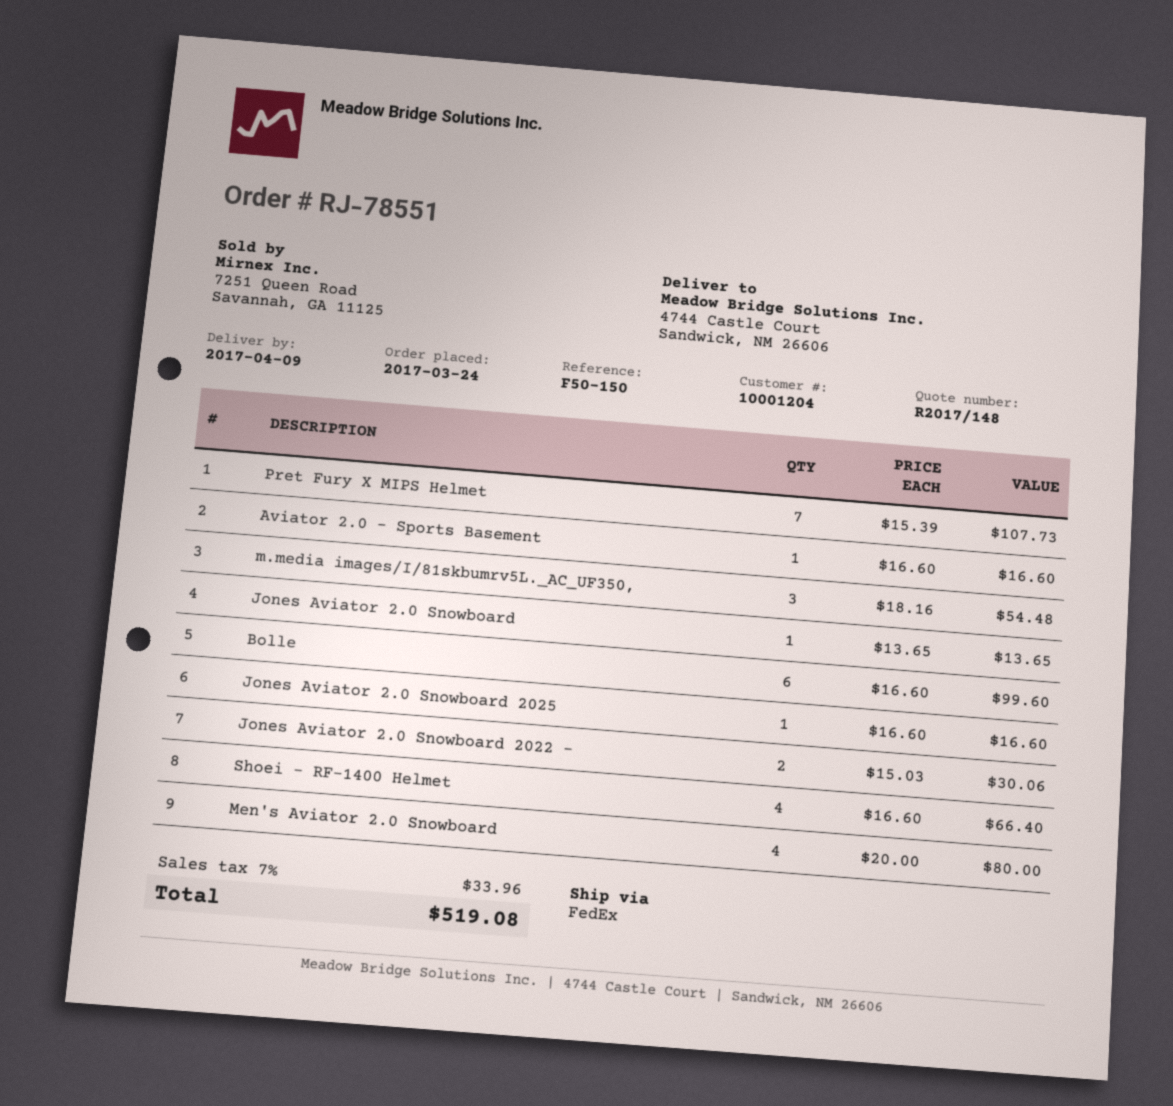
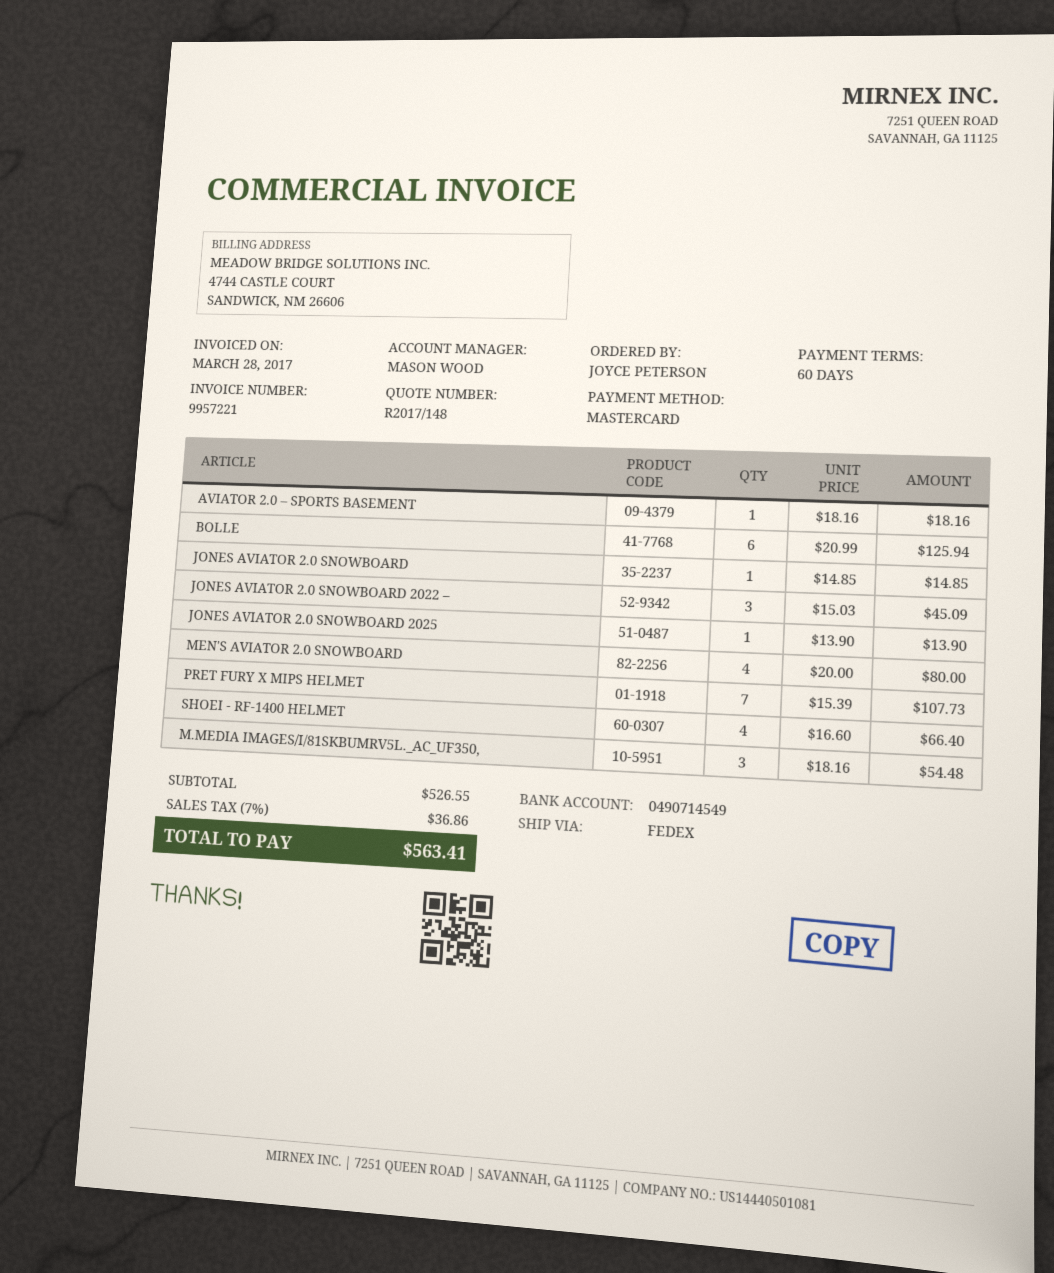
Aviator 2.0 – Sports Basement: 1 x 16.60 = 16.60 -> 1 x 18.16 = 18.16
Jones Aviator 2.0 Snowboard: 1 x 13.65 = 13.65 -> 1 x 14.85 = 14.85
Bolle: 6 x 16.60 = 99.60 -> 6 x 20.99 = 125.94
Jones Aviator 2.0 Snowboard 2025: 1 x 16.60 = 16.60 -> 1 x 13.90 = 13.90
Jones Aviator 2.0 Snowboard 2022 –: 2 x 15.03 = 30.06 -> 3 x 15.03 = 45.09
tax: 7% = 33.96 -> 7% = 36.86
total: 519.08 -> 563.41

